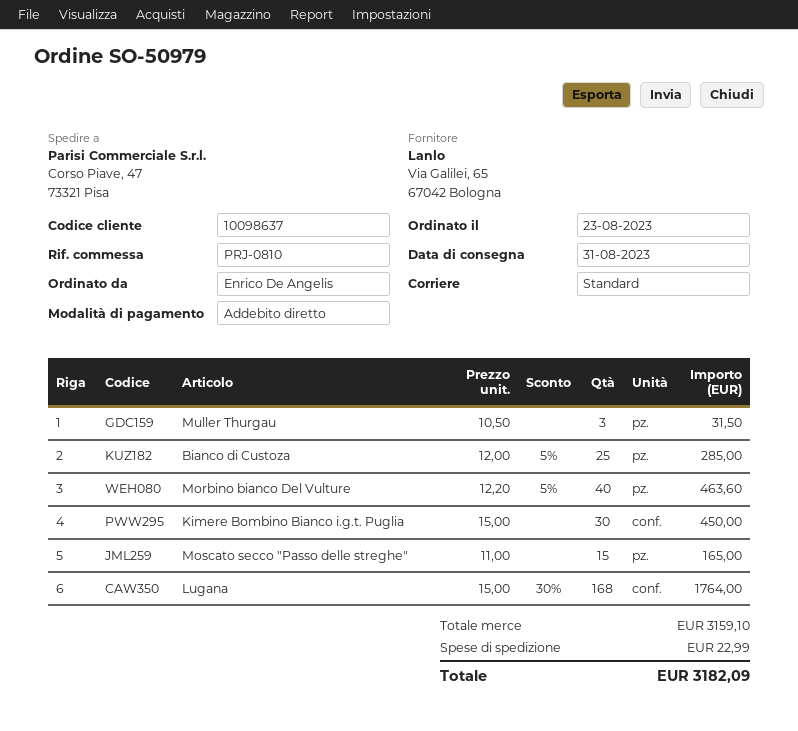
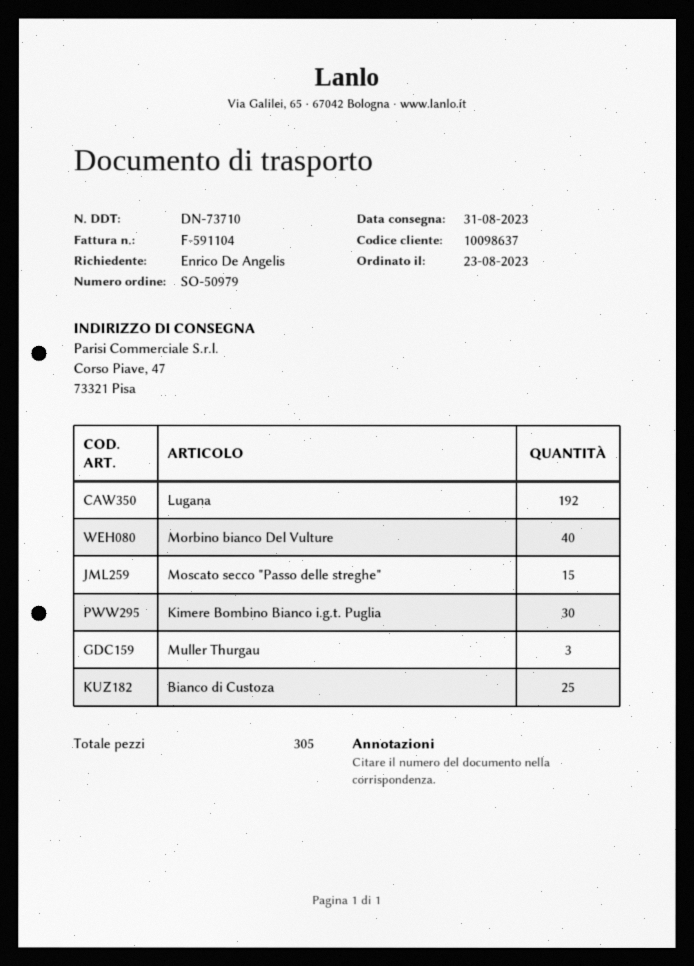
Lugana: 168 -> 192

